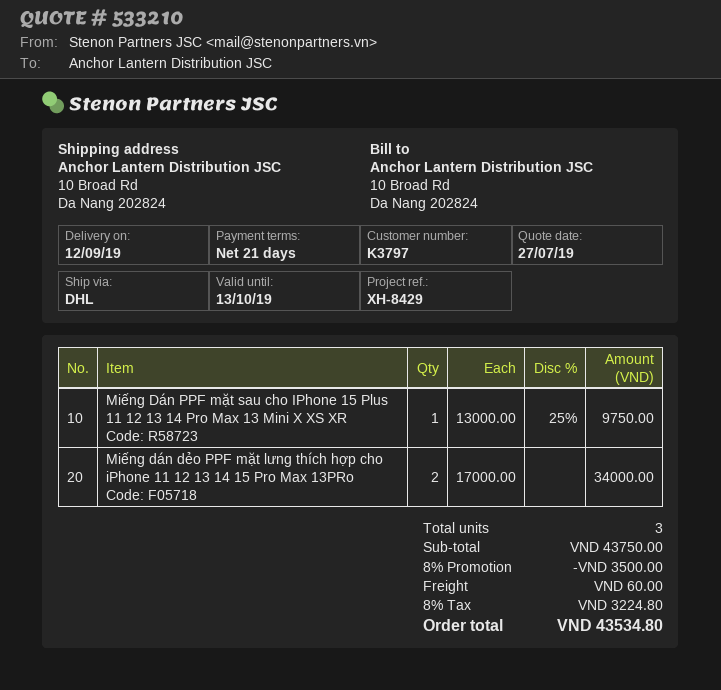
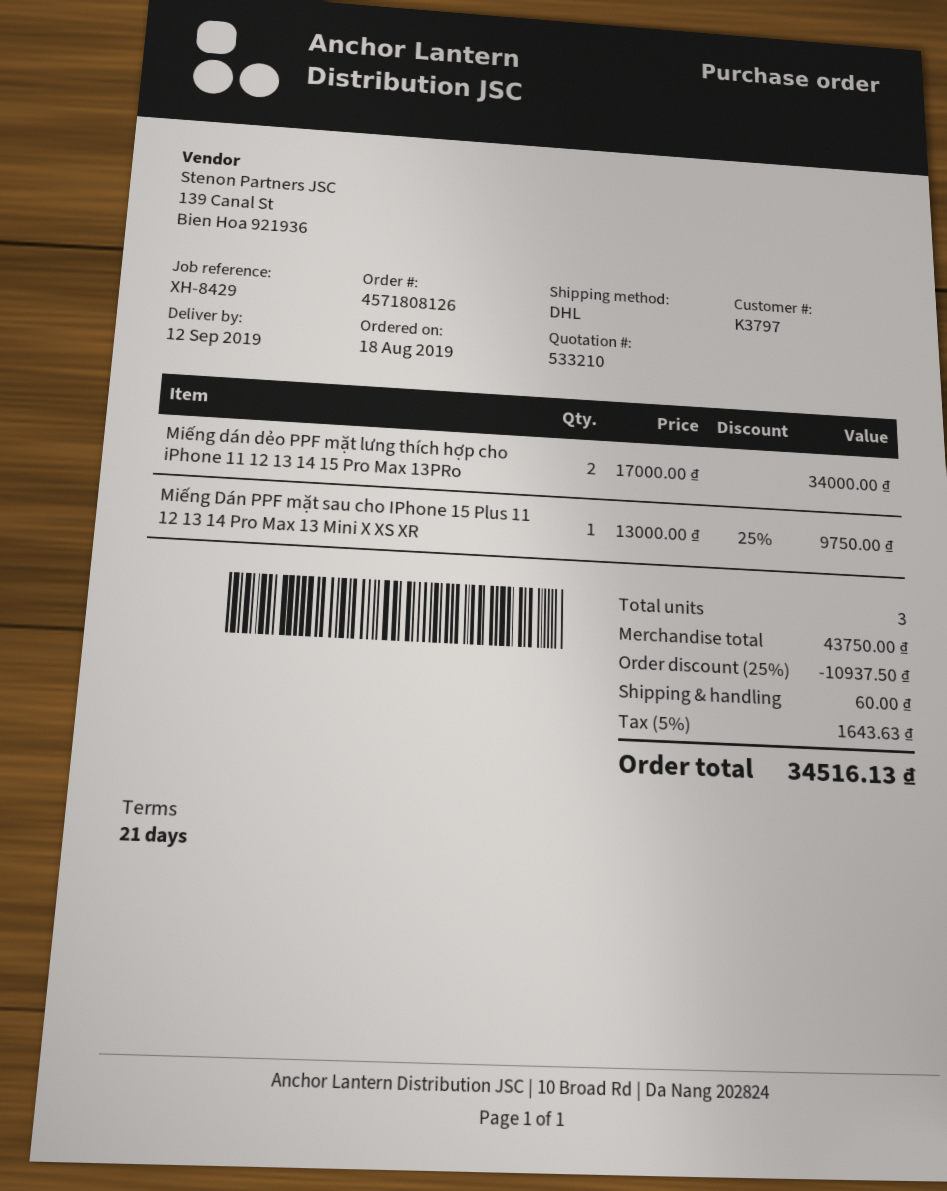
discount: 8% = 3500.00 -> 25% = 10937.50
tax: 8% = 3224.80 -> 5% = 1643.63
total: 43534.80 -> 34516.13

